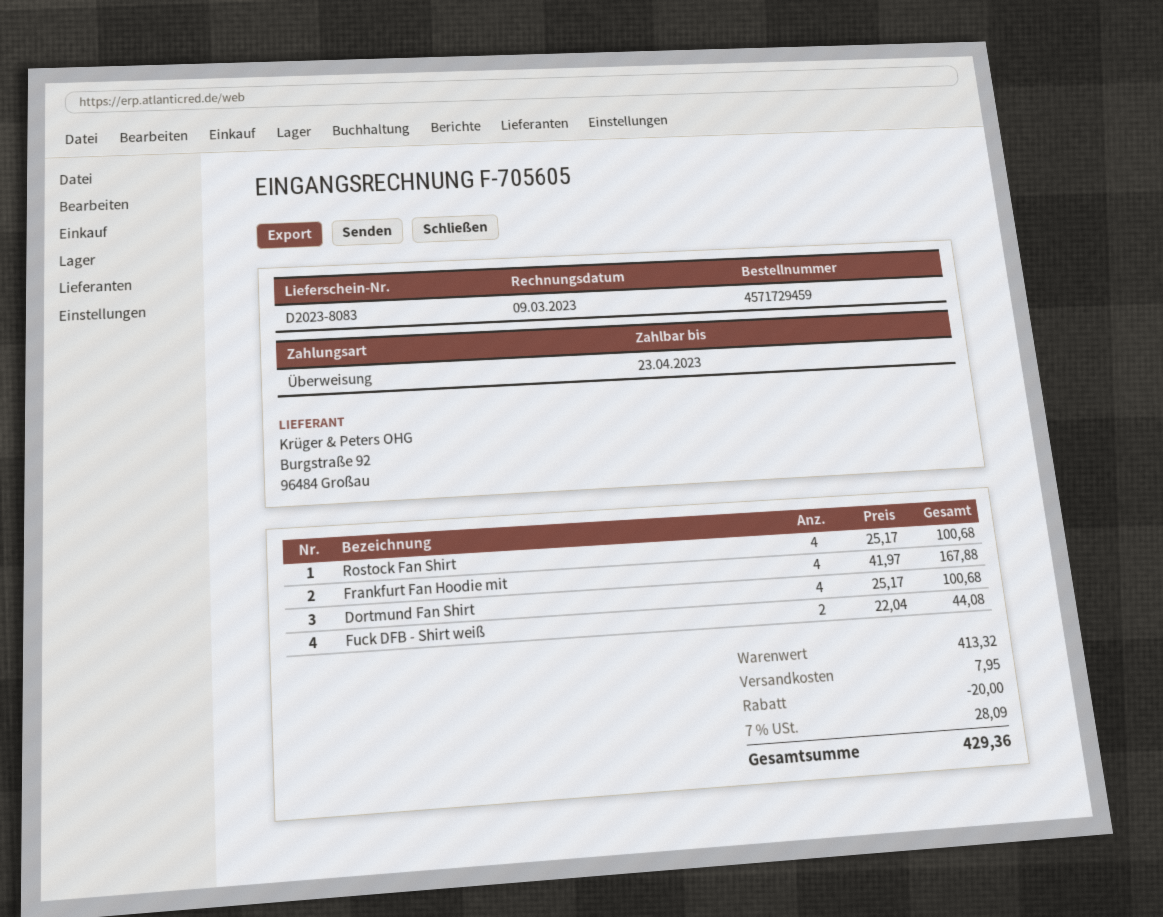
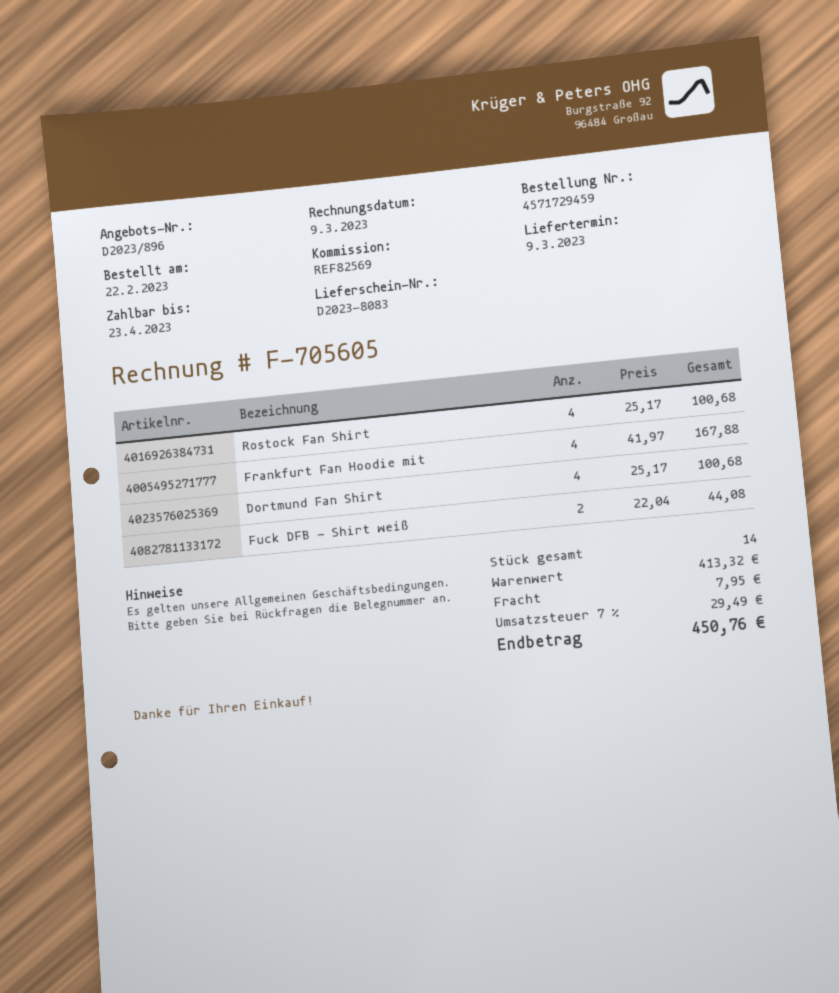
discount: 20.00 -> none
tax: 7% = 28.09 -> 7% = 29.49
total: 429.36 -> 450.76

